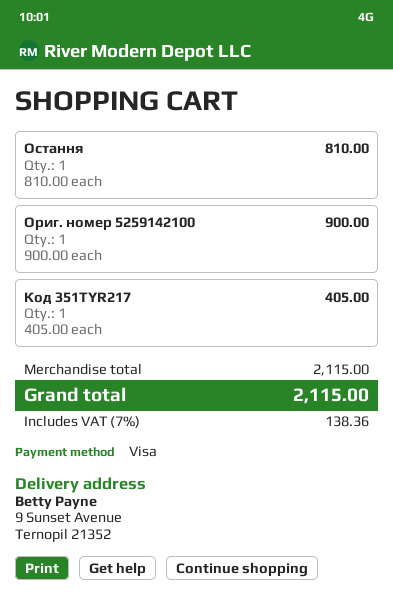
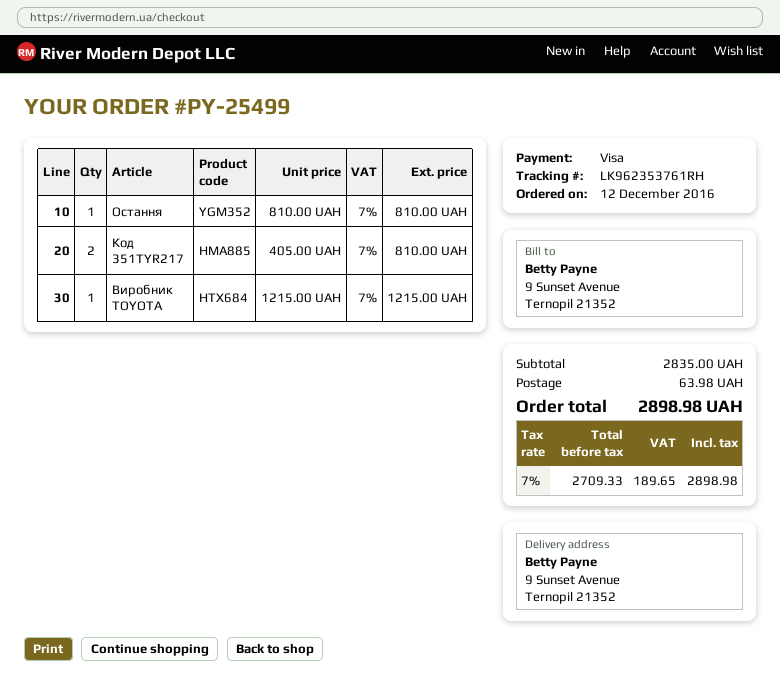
Ориг. номер 5259142100: 1 x 900.00 = 900.00 -> none
Код 351TYR217: 1 x 405.00 = 405.00 -> 2 x 405.00 = 810.00
Виробник TOYOTA: none -> 1 x 1215.00 = 1215.00
subtotal: 2115.00 -> 2835.00
shipping: none -> 63.98
tax: 7% = 138.36 -> 7% = 189.65
total: 2115.00 -> 2898.98

